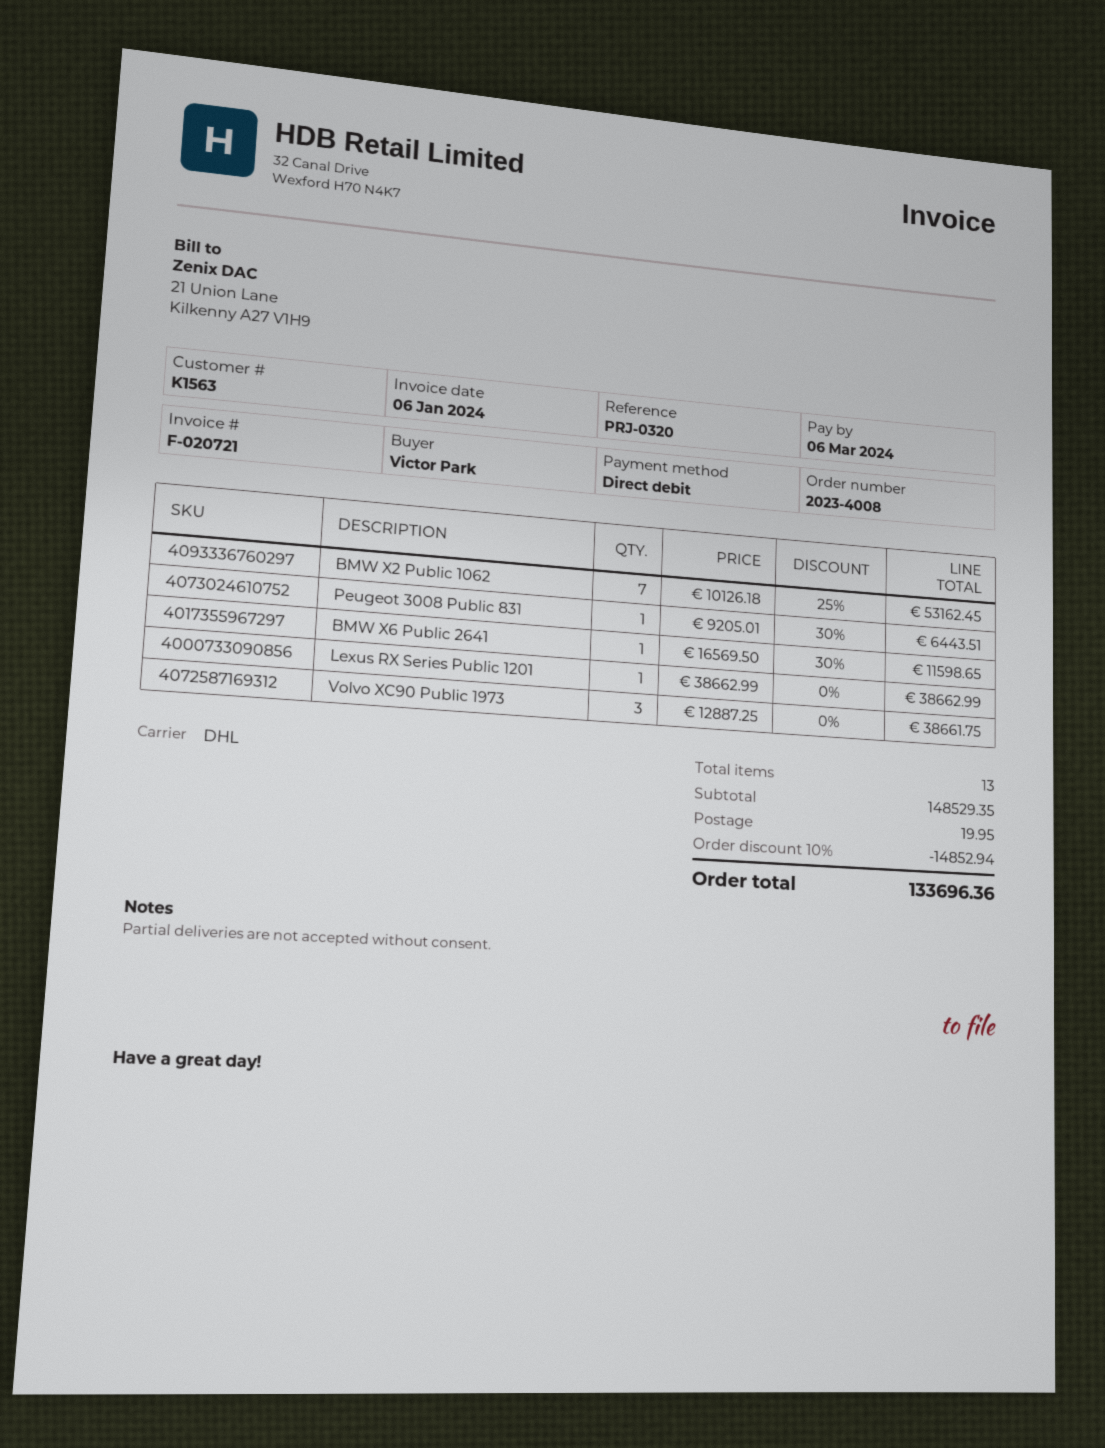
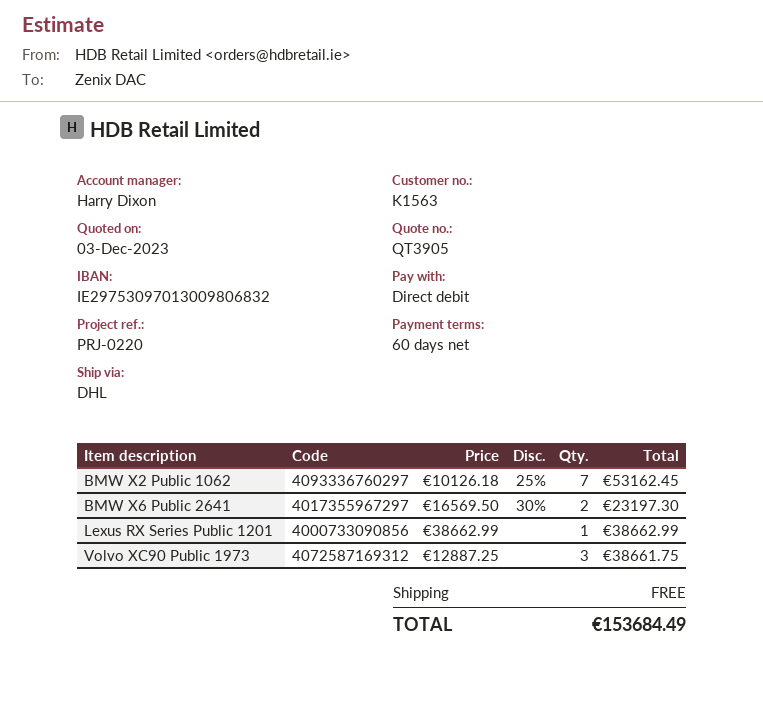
reference: PRJ-0320 -> PRJ-0220
Peugeot 3008 Public 831: 1 x 9205.01 - 30% = 6443.51 -> none
BMW X6 Public 2641: 1 x 16569.50 - 30% = 11598.65 -> 2 x 16569.50 - 30% = 23197.30
discount: 10% = 14852.94 -> none
shipping: 19.95 -> 0.00
total: 133696.36 -> 153684.49

